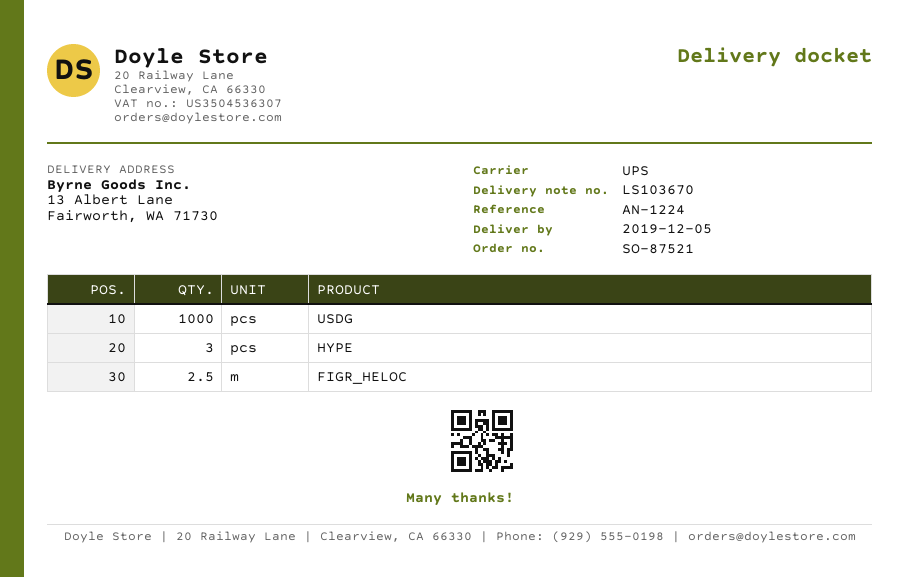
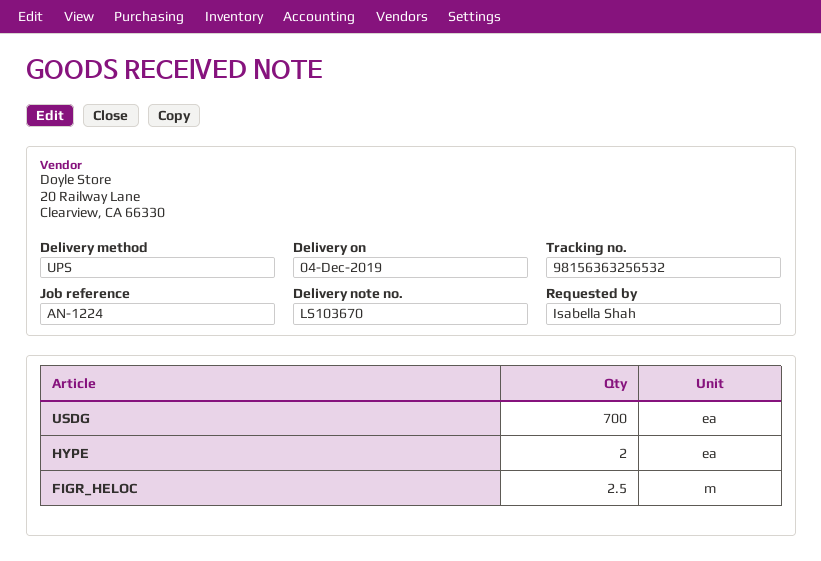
delivery date: 2019-12-05 -> 2019-12-04
USDG: 1000 -> 700
HYPE: 3 -> 2

